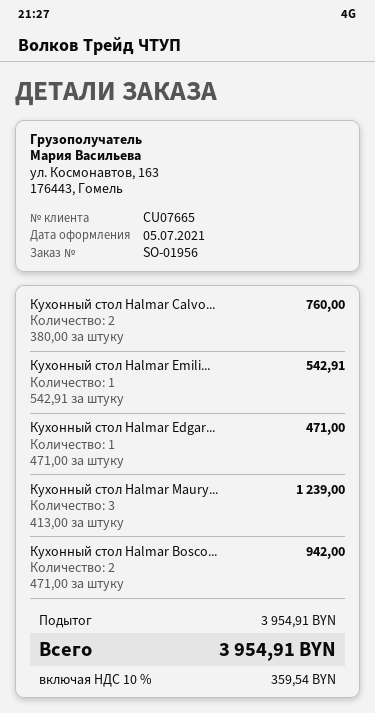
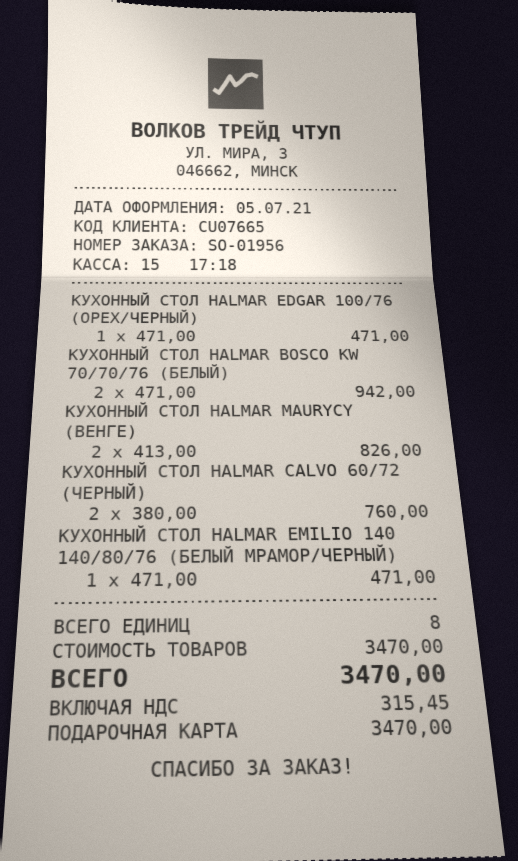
Кухонный стол Halmar Emili...: 1 x 542.91 = 542.91 -> 1 x 471.00 = 471.00
Кухонный стол Halmar Maury...: 3 x 413.00 = 1239.00 -> 2 x 413.00 = 826.00
subtotal: 3954.91 -> 3470.00
tax: 359.54 -> 315.45
total: 3954.91 -> 3470.00

